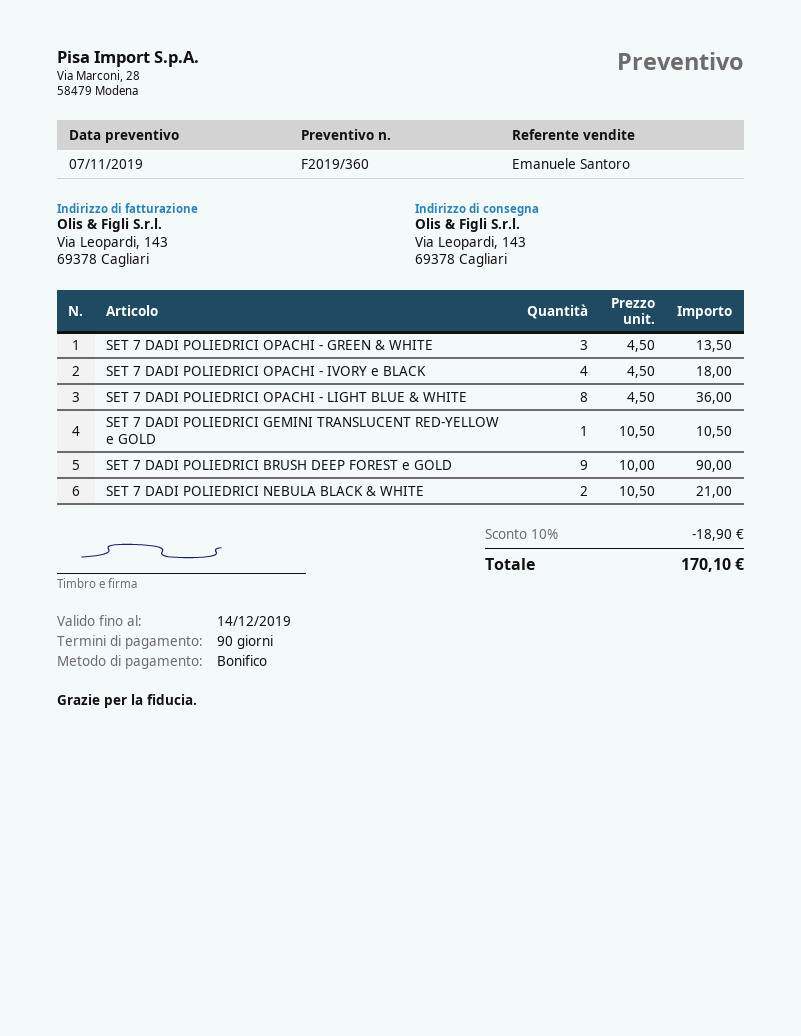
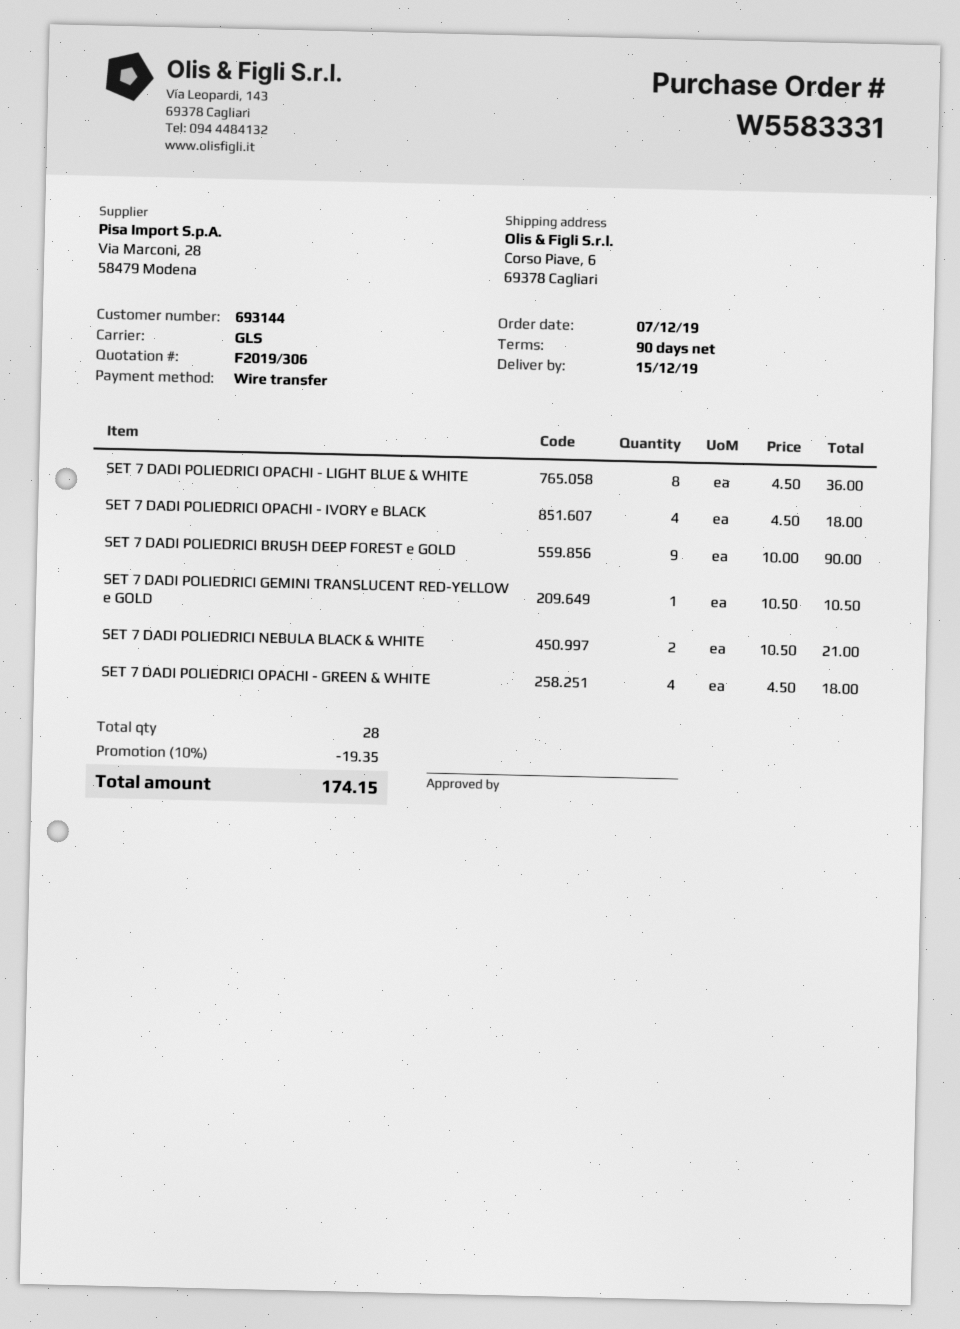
quote number: F2019/360 -> F2019/306
ship to: Via Leopardi, 143, 69378 Cagliari -> Corso Piave, 6, 69378 Cagliari
SET 7 DADI POLIEDRICI OPACHI - GREEN & WHITE: 3 x 4.50 = 13.50 -> 4 x 4.50 = 18.00
discount: 10% = 18.90 -> 10% = 19.35
total: 170.10 -> 174.15

